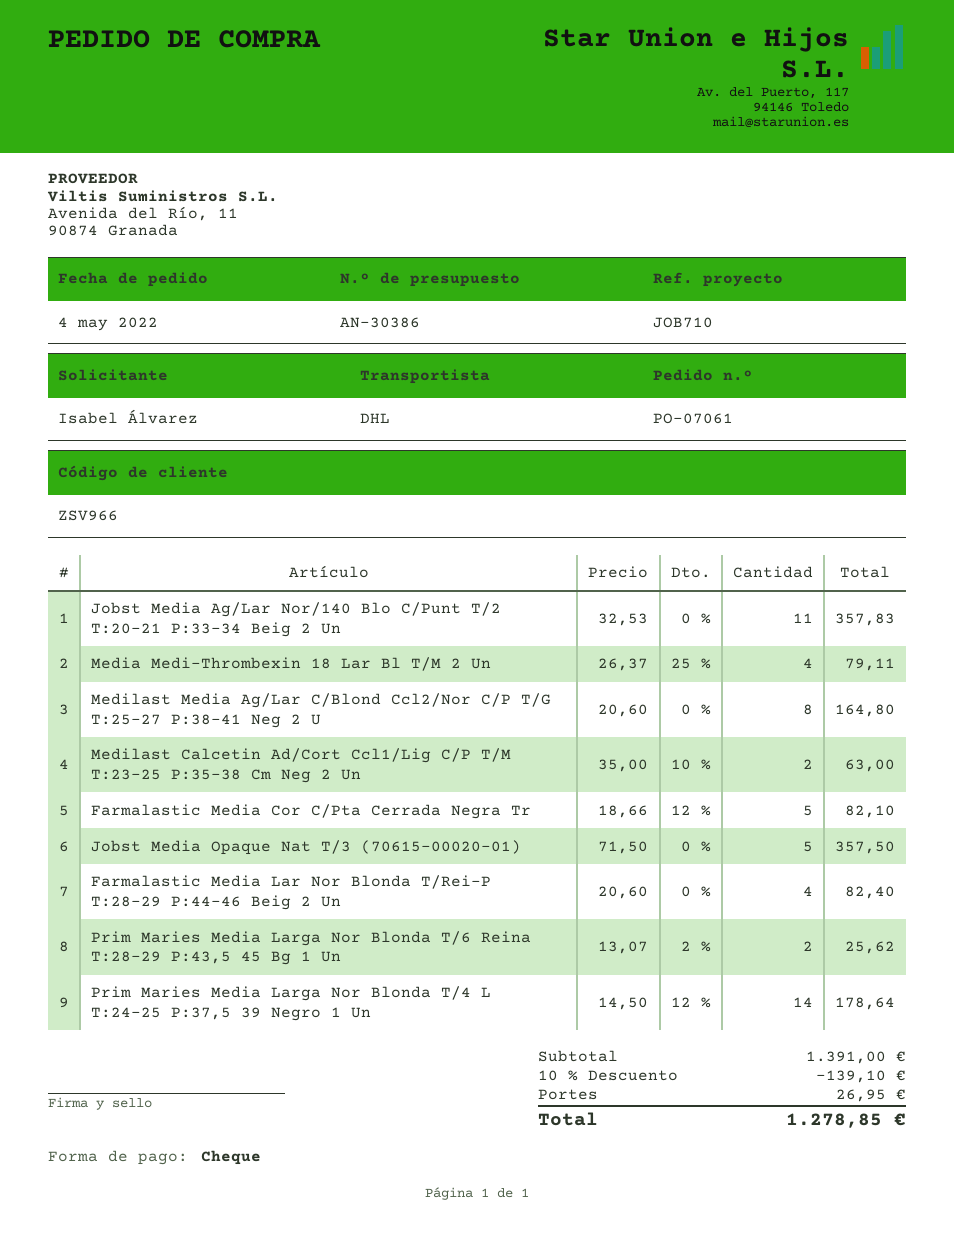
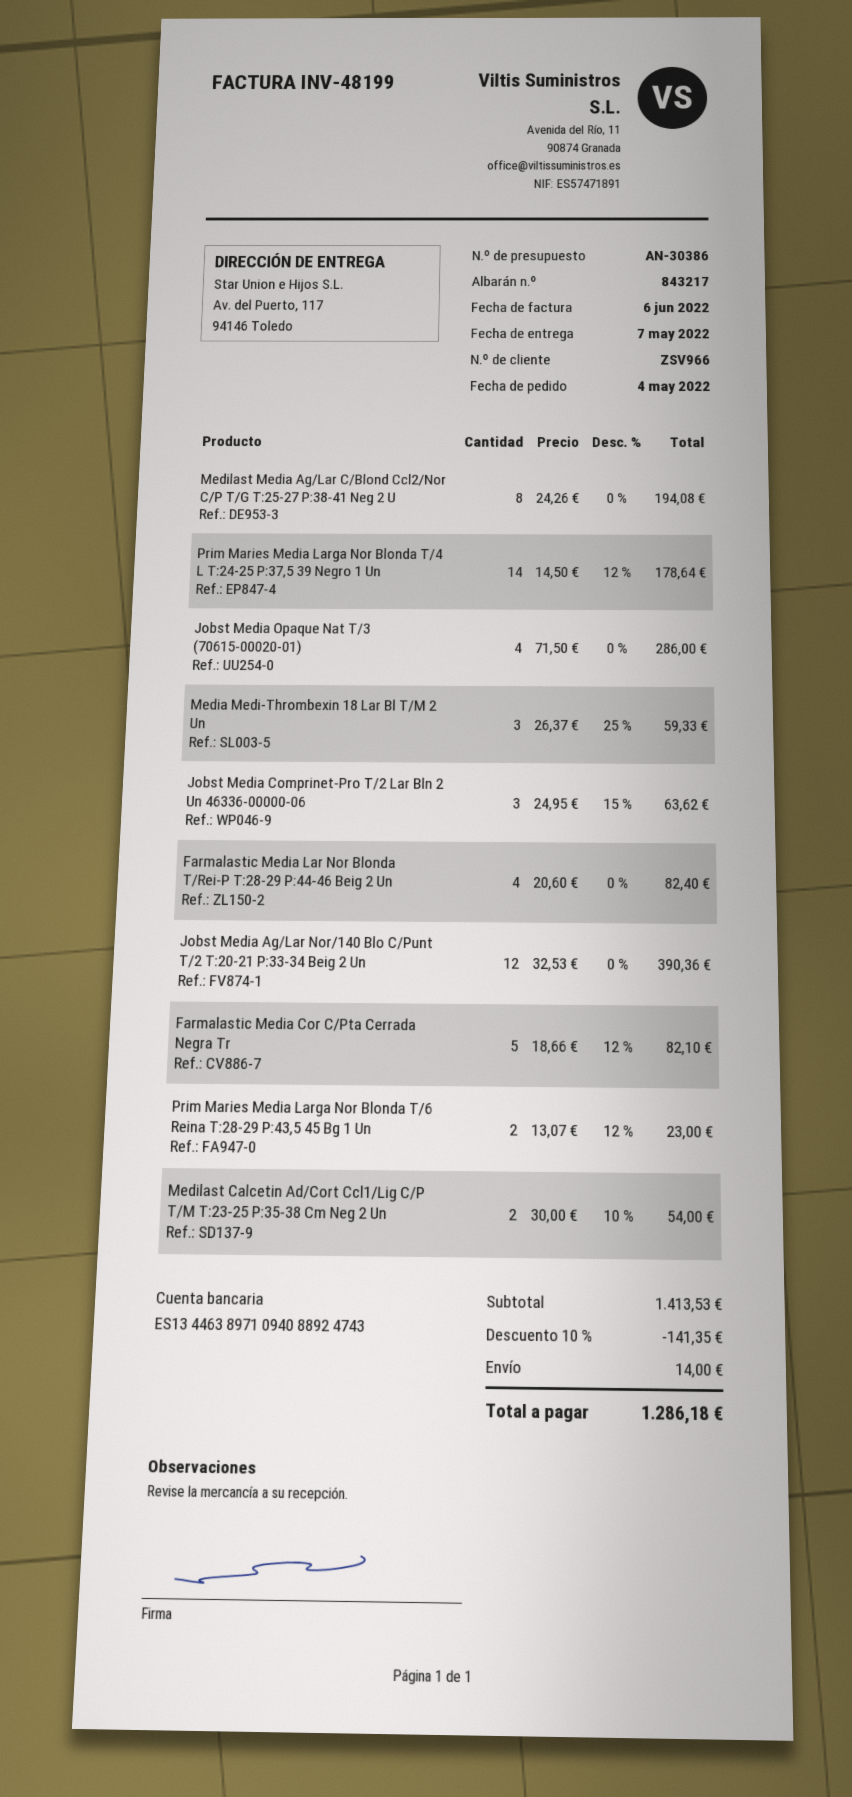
Jobst Media Ag/Lar Nor/140 Blo C/Punt T/2 T:20-21 P:33-34 Beig 2 Un: 11 x 32.53 = 357.83 -> 12 x 32.53 = 390.36
Media Medi-Thrombexin 18 Lar Bl T/M 2 Un: 4 x 26.37 - 25% = 79.11 -> 3 x 26.37 - 25% = 59.33
Medilast Media Ag/Lar C/Blond Ccl2/Nor C/P T/G T:25-27 P:38-41 Neg 2 U: 8 x 20.60 = 164.80 -> 8 x 24.26 = 194.08
Medilast Calcetin Ad/Cort Ccl1/Lig C/P T/M T:23-25 P:35-38 Cm Neg 2 Un: 2 x 35.00 - 10% = 63.00 -> 2 x 30.00 - 10% = 54.00
Jobst Media Opaque Nat T/3 (70615-00020-01): 5 x 71.50 = 357.50 -> 4 x 71.50 = 286.00
Prim Maries Media Larga Nor Blonda T/6 Reina T:28-29 P:43,5 45 Bg 1 Un: 2 x 13.07 - 2% = 25.62 -> 2 x 13.07 - 12% = 23.00
Jobst Media Comprinet-Pro T/2 Lar Bln 2 Un 46336-00000-06: none -> 3 x 24.95 - 15% = 63.62
subtotal: 1391.00 -> 1413.53
discount: 10% = 139.10 -> 10% = 141.35
shipping: 26.95 -> 14.00
total: 1278.85 -> 1286.18

